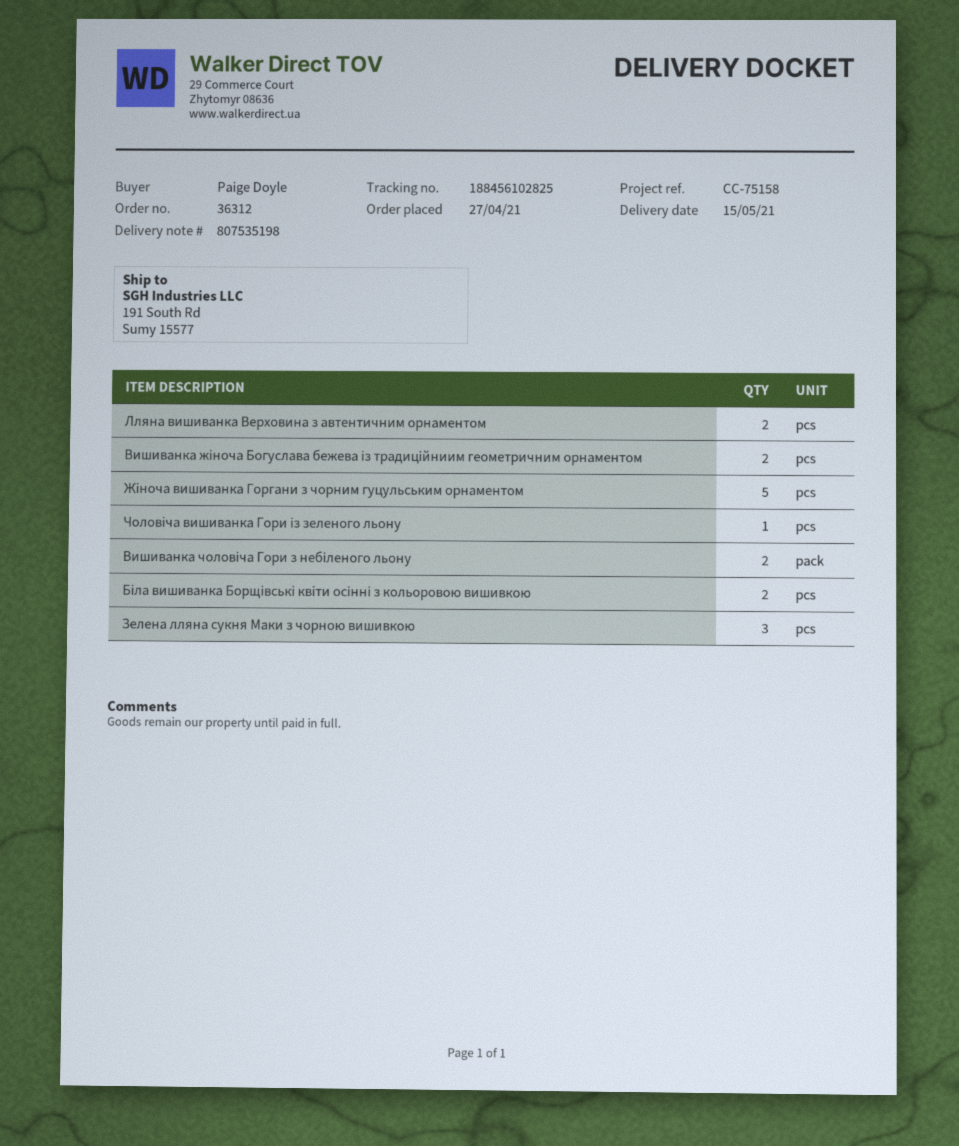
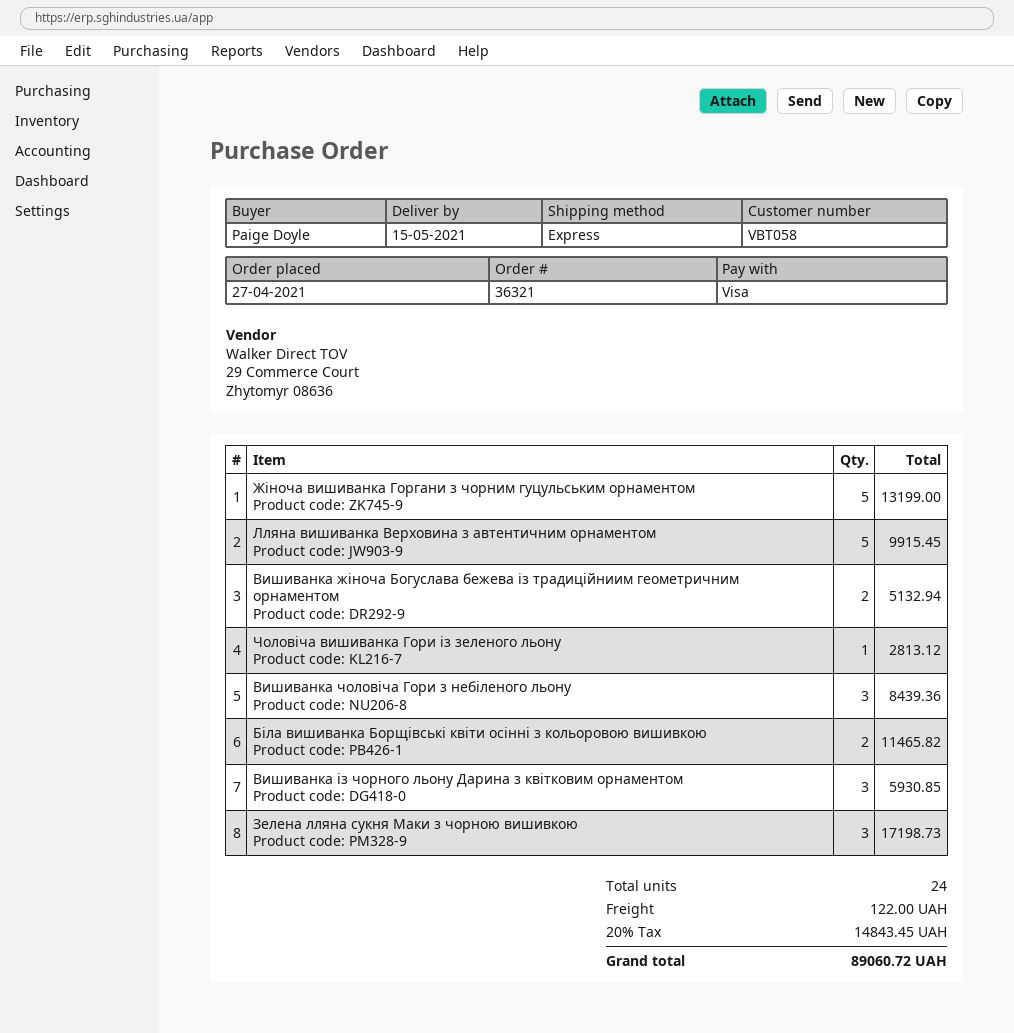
order number: 36312 -> 36321
Лляна вишиванка Верховина з автентичним орнаментом: 2 -> 5
Вишиванка чоловіча Гори з небіленого льону: 2 -> 3
Вишиванка із чорного льону Дарина з квітковим орнаментом: none -> 3

